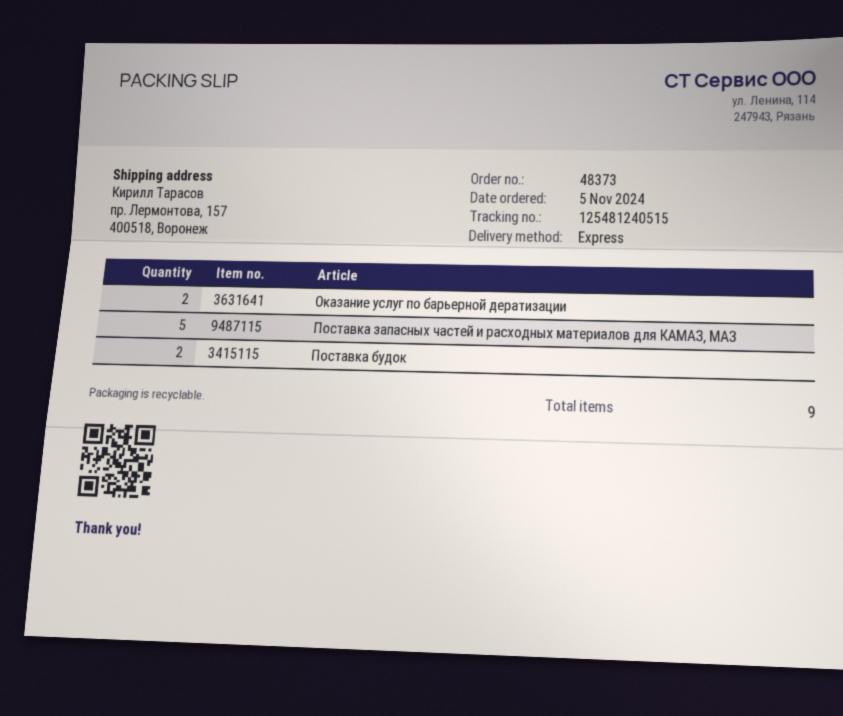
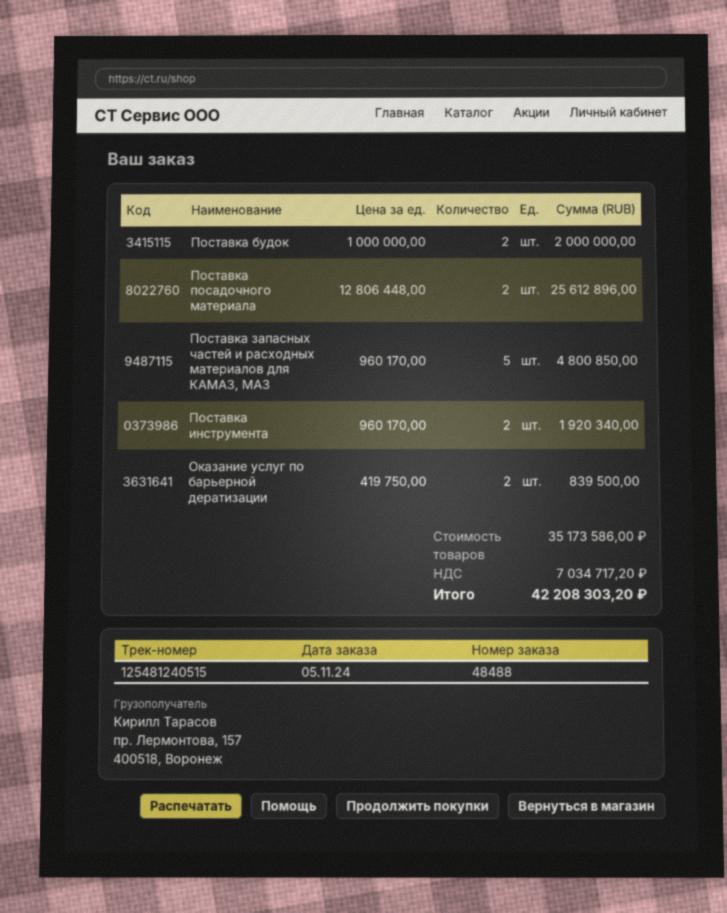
order number: 48373 -> 48488
Поставка посадочного материала: none -> 2
Поставка инструмента: none -> 2

